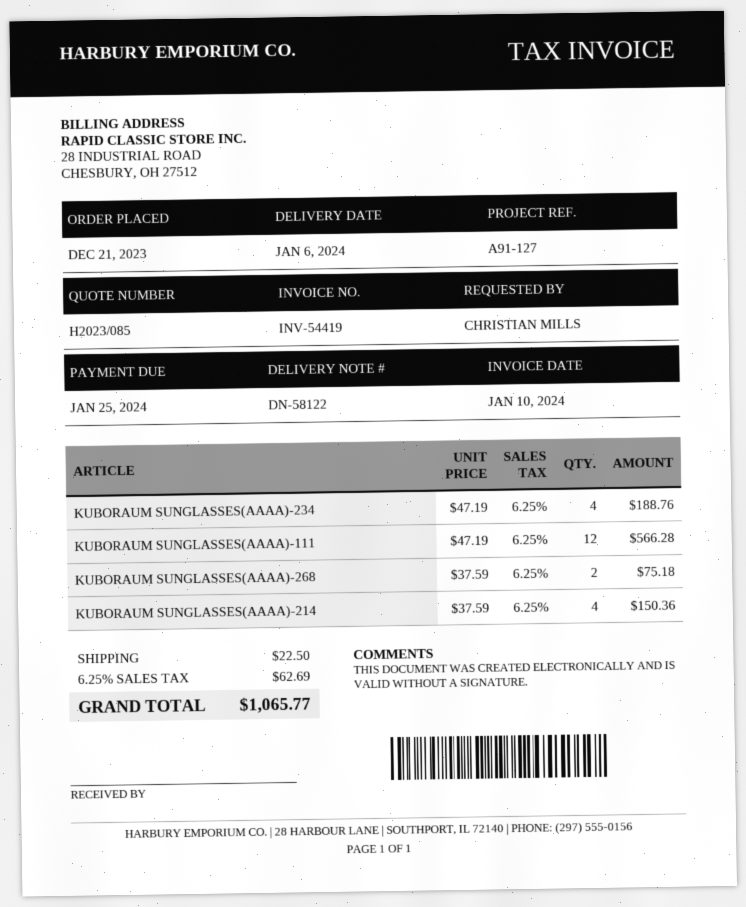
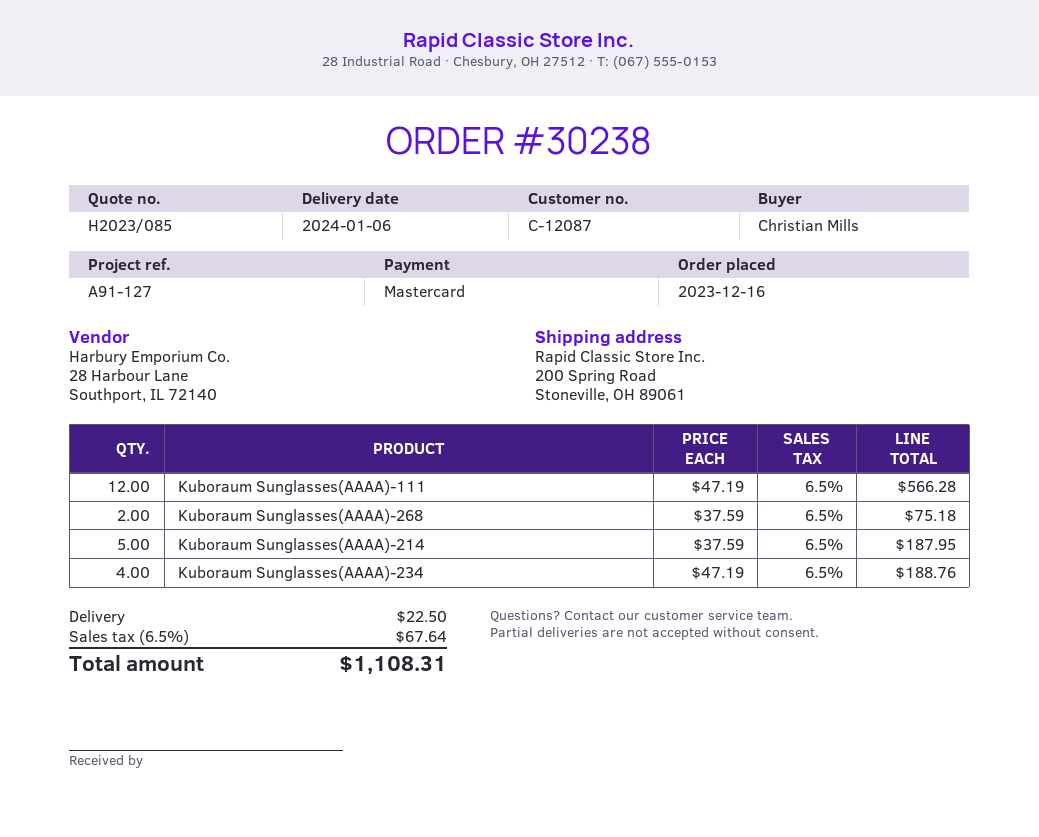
order date: 2023-12-21 -> 2023-12-16
KUBORAUM SUNGLASSES(AAAA)-214: 4 x 37.59 = 150.36 -> 5 x 37.59 = 187.95
tax: 6.25% = 62.69 -> 6.5% = 67.64
total: 1065.77 -> 1108.31

